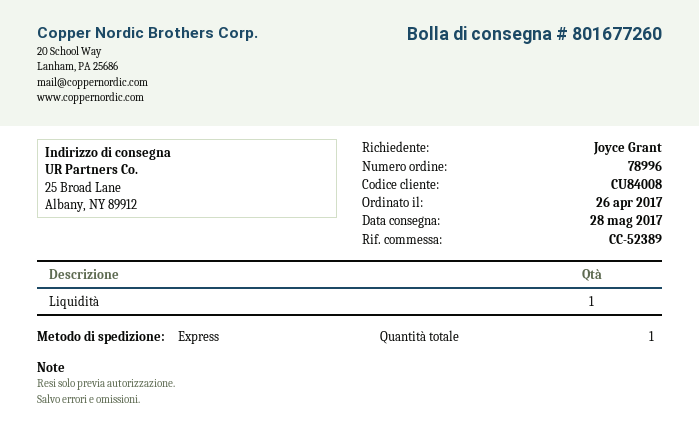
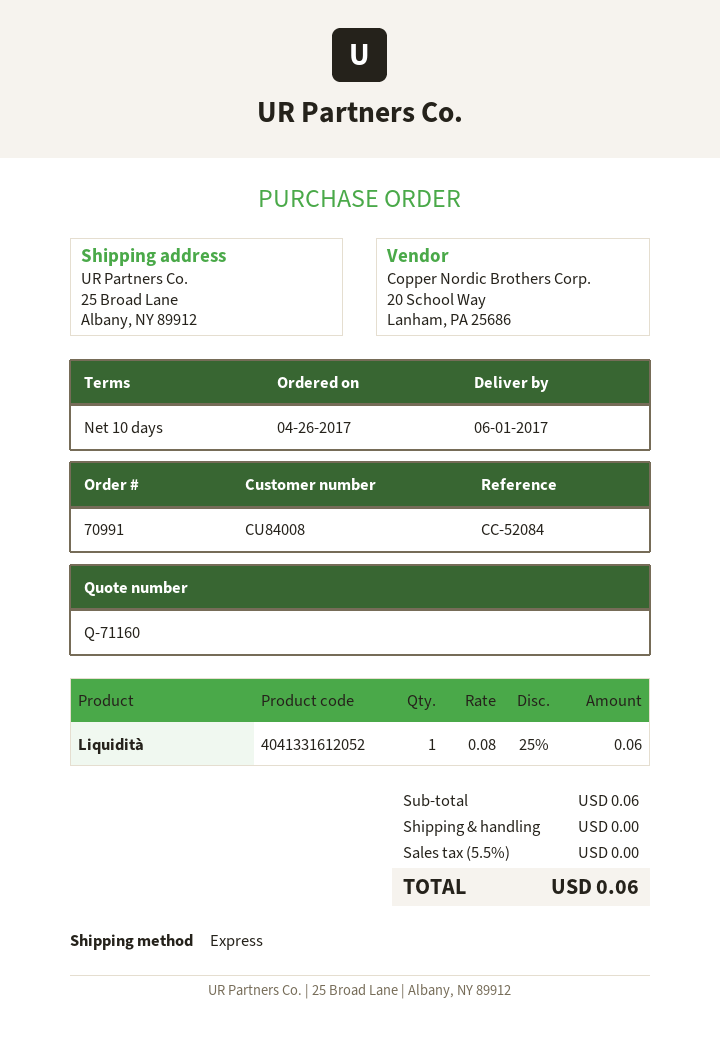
order number: 78996 -> 70991
delivery date: 2017-05-28 -> 2017-06-01
reference: CC-52389 -> CC-52084

